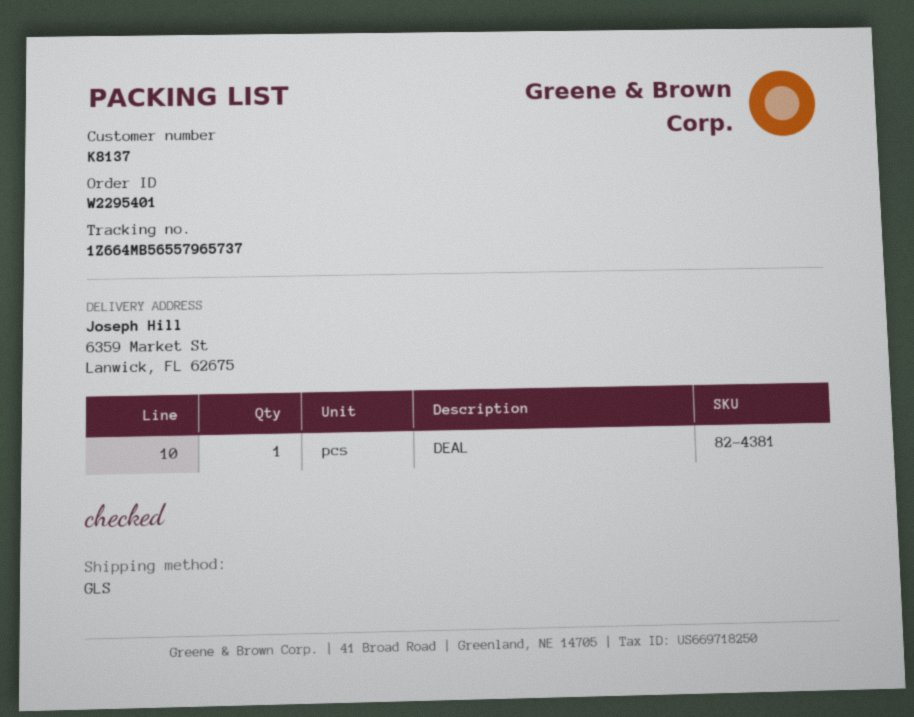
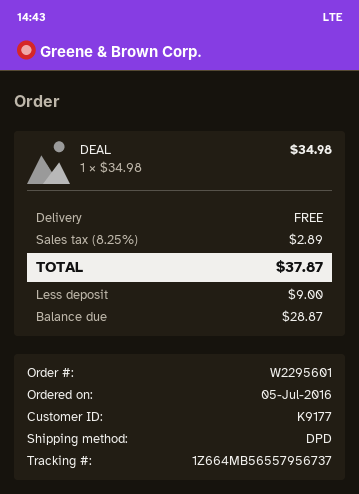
order number: W2295401 -> W2295601
customer number: K8137 -> K9177
shipping method: GLS -> DPD
tracking number: 1Z664MB56557965737 -> 1Z664MB56557956737

